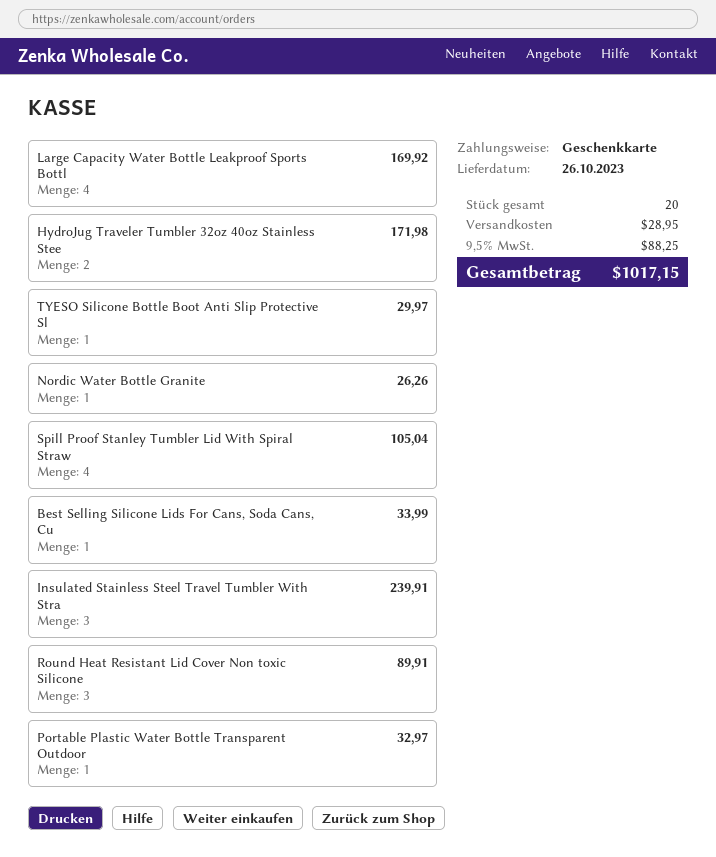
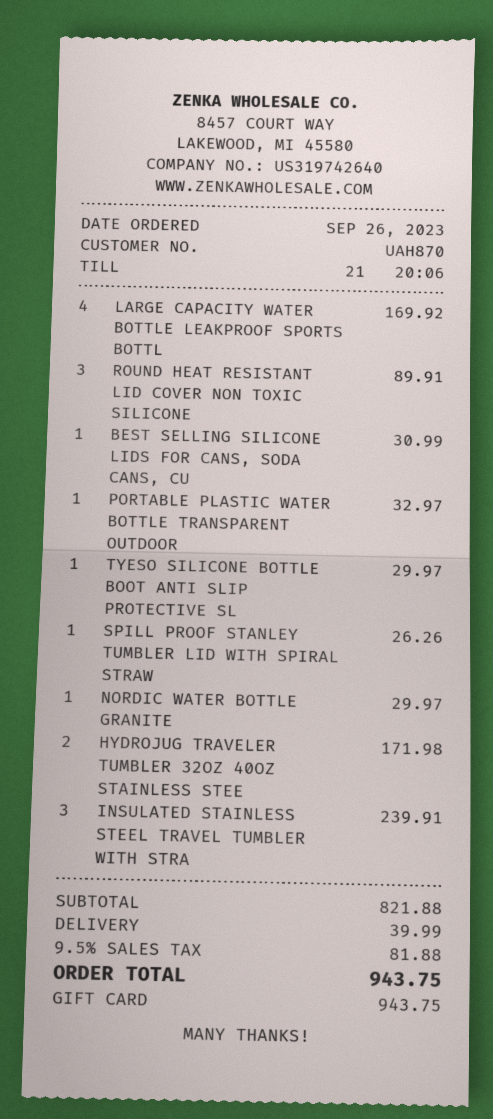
Nordic Water Bottle Granite: 1 for 26.26 -> 1 for 29.97
Spill Proof Stanley Tumbler Lid With Spiral Straw: 4 for 105.04 -> 1 for 26.26
Best Selling Silicone Lids For Cans, Soda Cans, Cu: 1 for 33.99 -> 1 for 30.99
shipping: 28.95 -> 39.99
tax: 9.5% = 88.25 -> 9.5% = 81.88
total: 1017.15 -> 943.75

